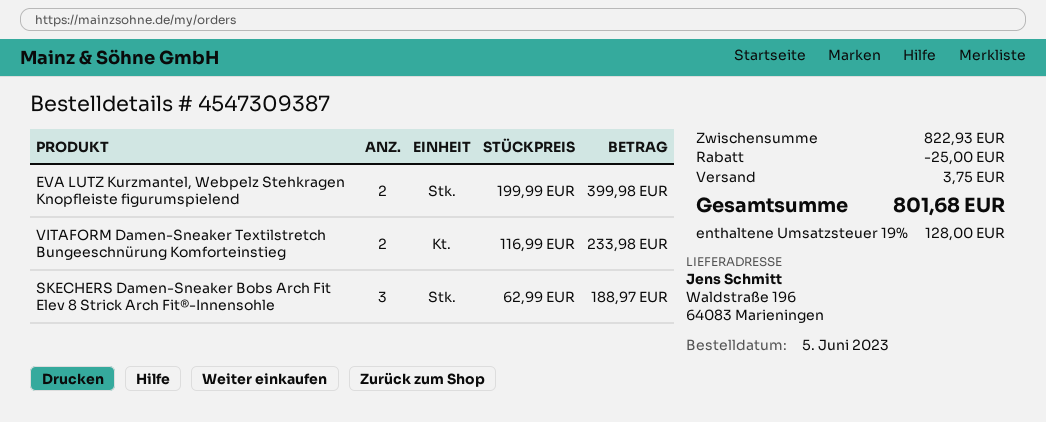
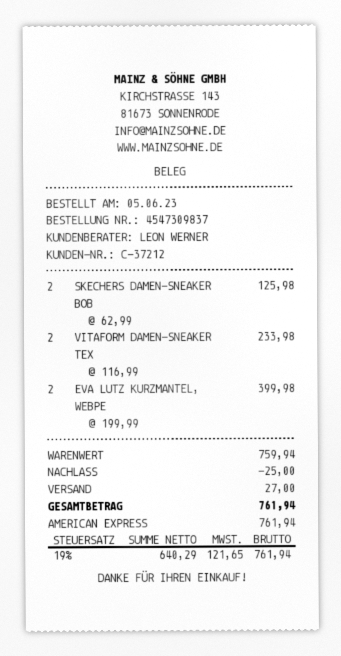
order number: 4547309387 -> 4547309837
SKECHERS Damen-Sneaker Bobs Arch Fit Elev 8 Strick Arch Fit®-Innensohle: 3 x 62.99 = 188.97 -> 2 x 62.99 = 125.98
subtotal: 822.93 -> 759.94
shipping: 3.75 -> 27.00
tax: 19% = 128.00 -> 19% = 121.65
total: 801.68 -> 761.94

